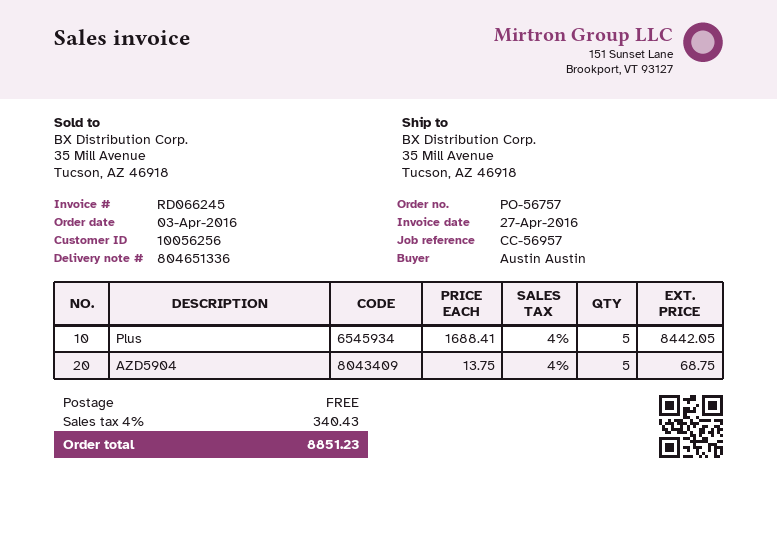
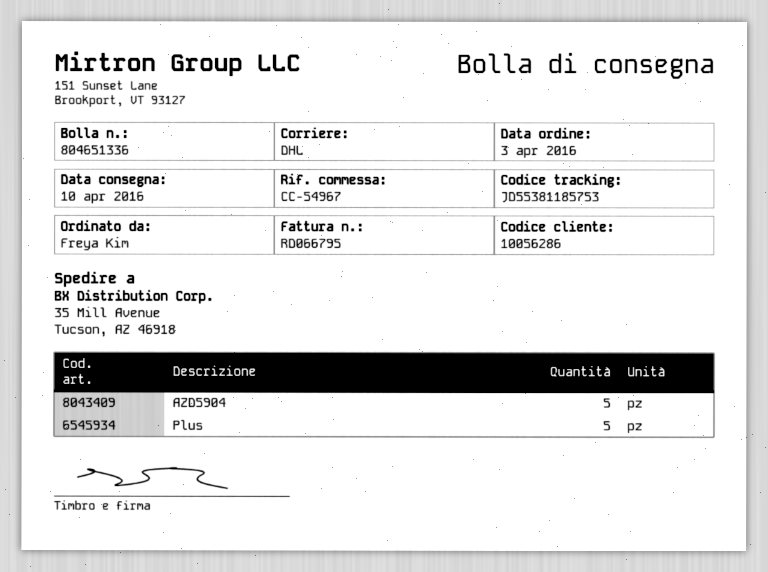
invoice number: RD066245 -> RD066795
customer number: 10056256 -> 10056286
reference: CC-56957 -> CC-54967
ordered by: Austin Austin -> Freya Kim

